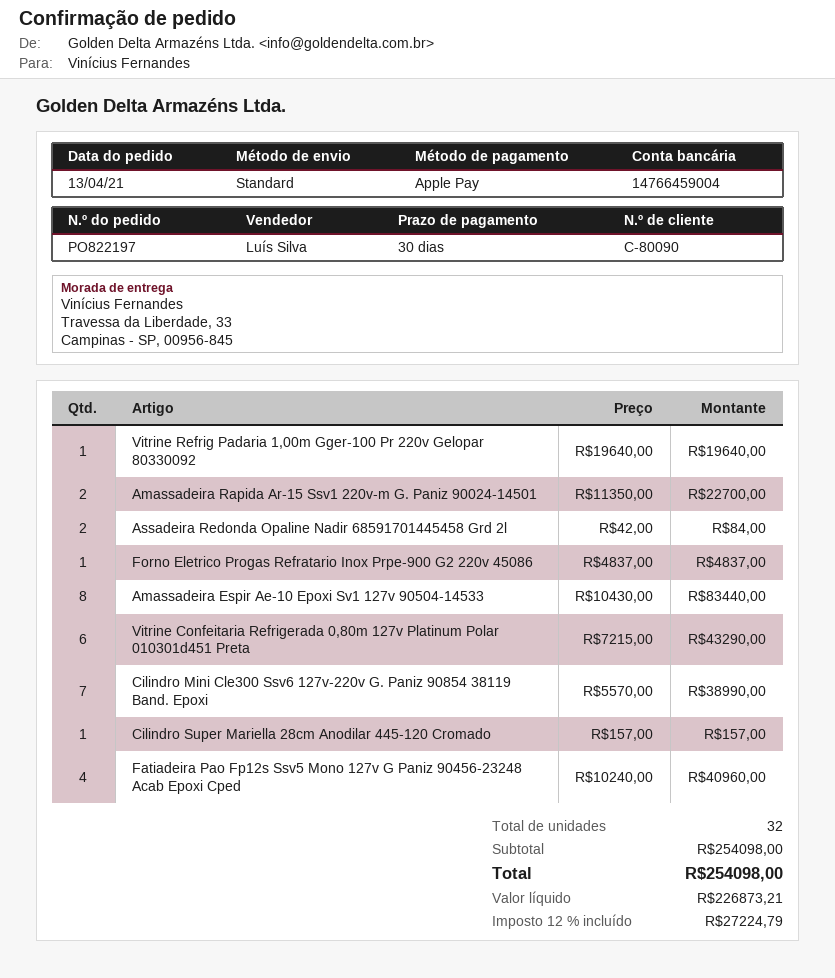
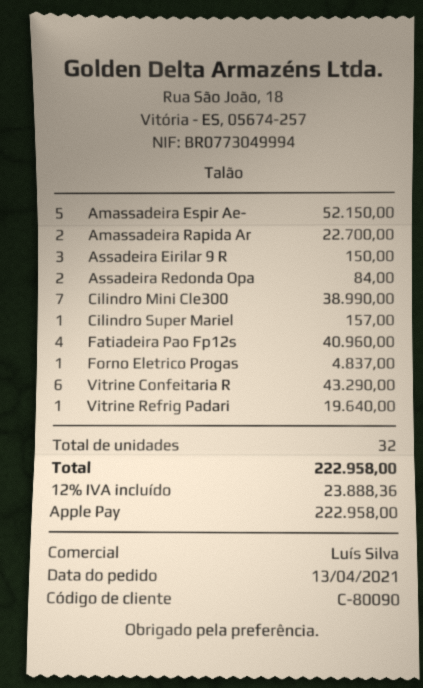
Amassadeira Espir Ae-10 Epoxi Sv1 127v 90504-14533: 8 for 83440.00 -> 5 for 52150.00
Assadeira Eirilar 9 R: none -> 3 for 150.00
tax: 12% = 27224.79 -> 12% = 23888.36
total: 254098.00 -> 222958.00

